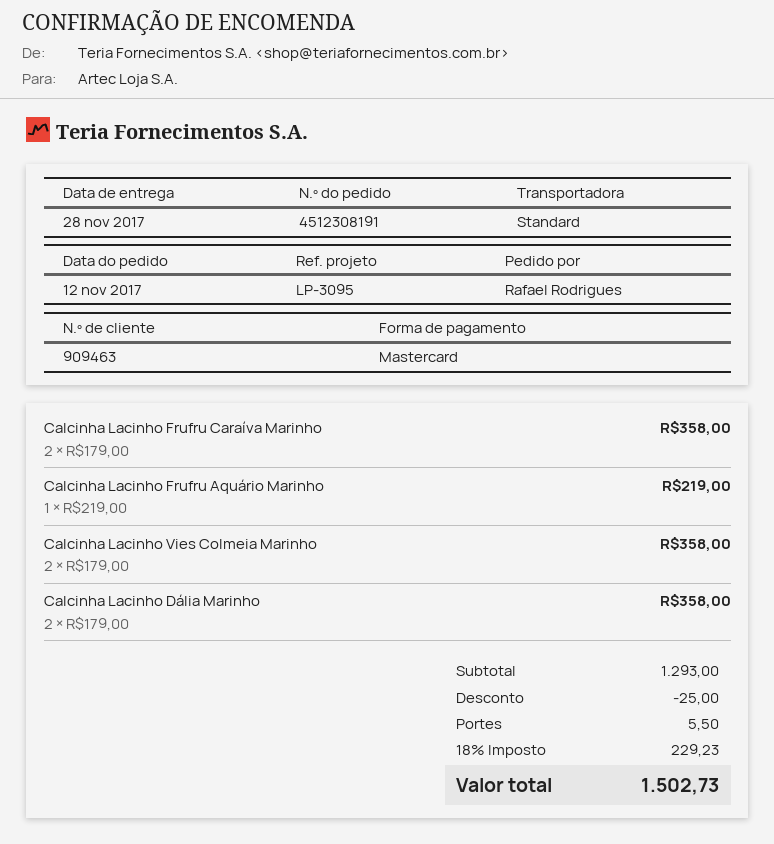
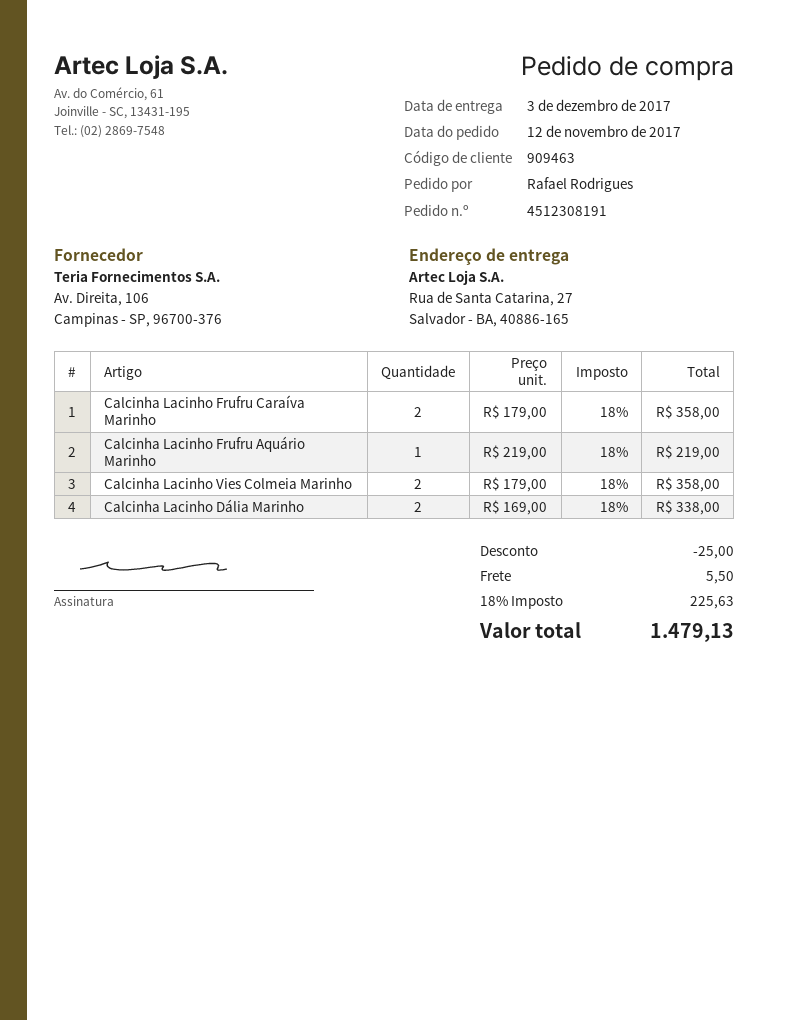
delivery date: 2017-11-28 -> 2017-12-03
Calcinha Lacinho Dália Marinho: 2 x 179.00 = 358.00 -> 2 x 169.00 = 338.00
tax: 18% = 229.23 -> 18% = 225.63
total: 1502.73 -> 1479.13

